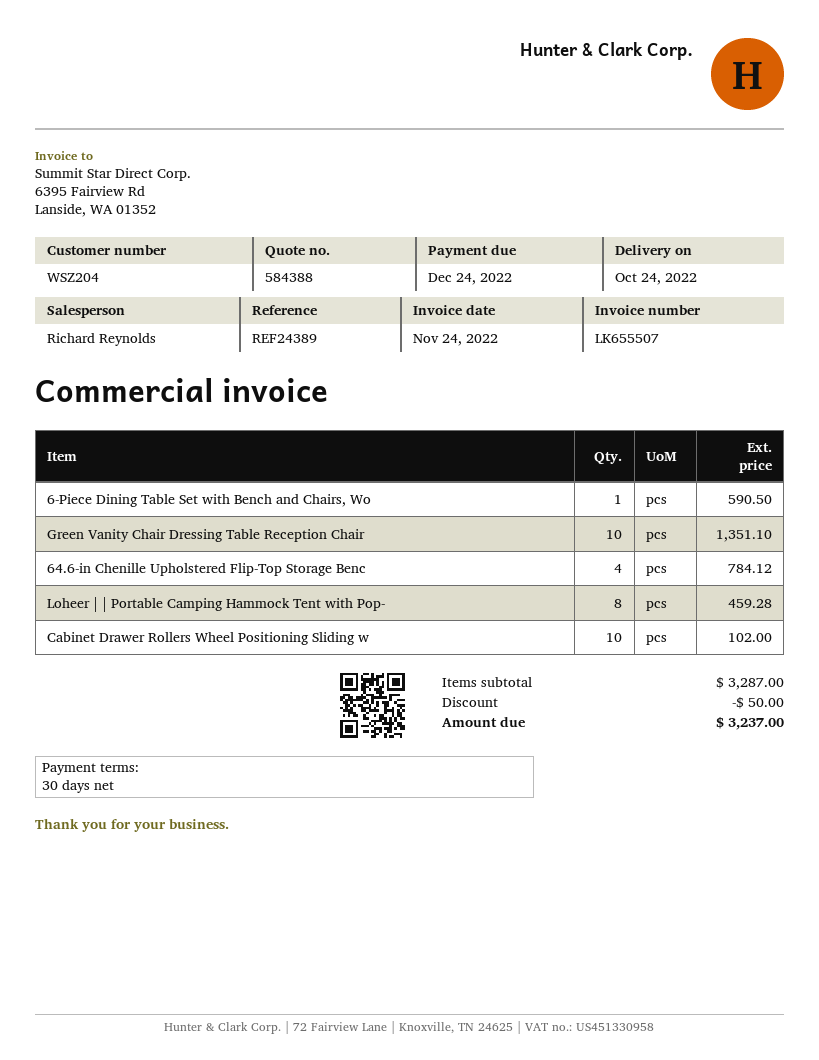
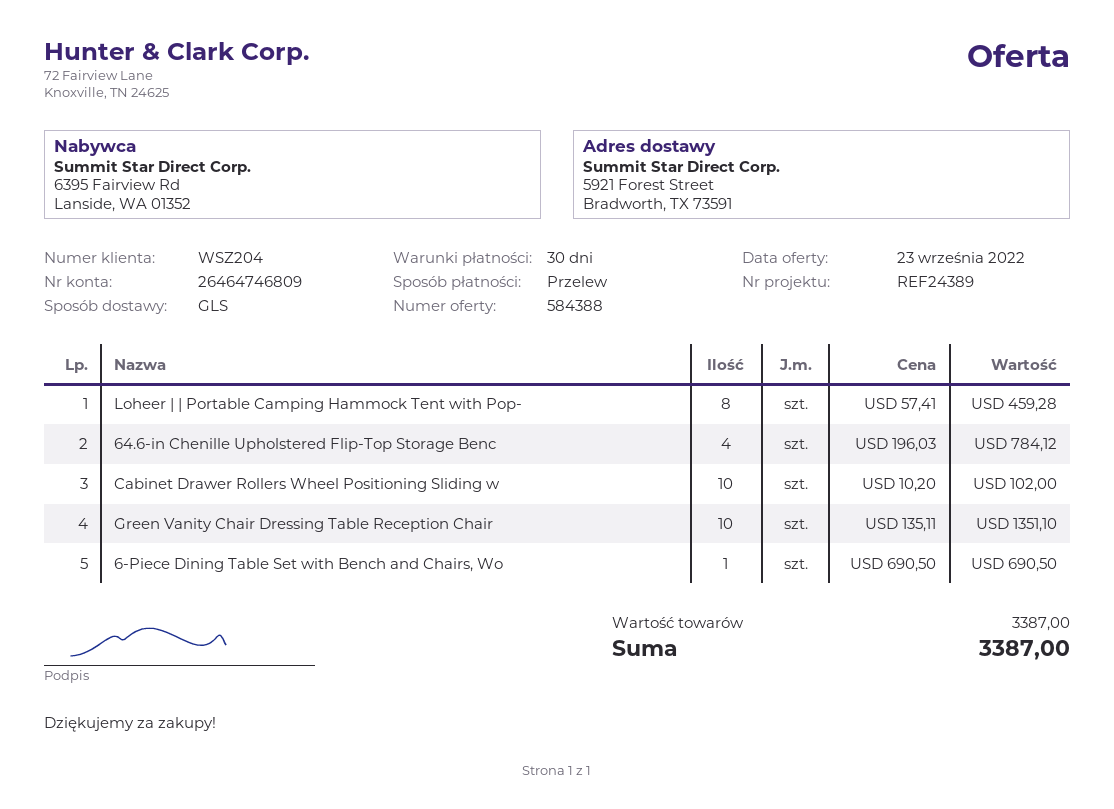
6-Piece Dining Table Set with Bench and Chairs, Wo: 1 for 590.50 -> 1 for 690.50
subtotal: 3287.00 -> 3387.00
discount: 50.00 -> none
total: 3237.00 -> 3387.00

